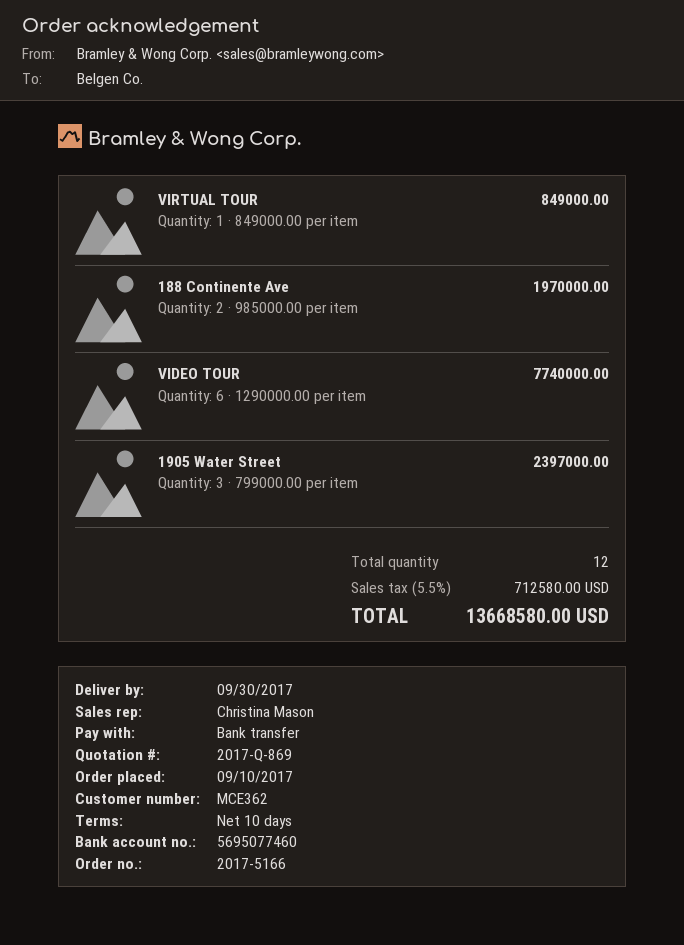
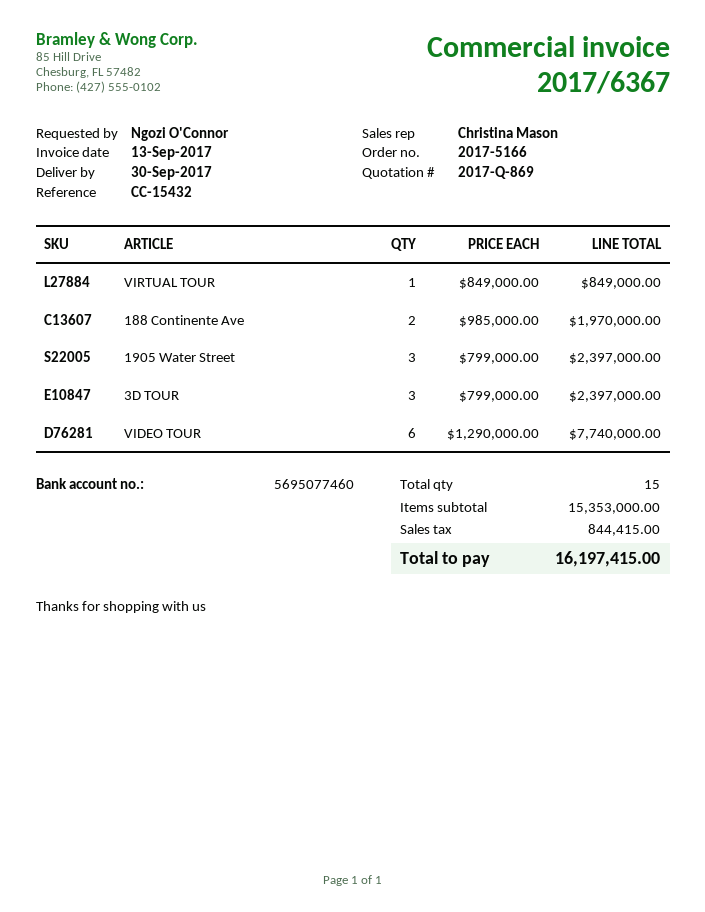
3D TOUR: none -> 3 x 799000.00 = 2397000.00
total quantity: 12 -> 15
tax: 712580.00 -> 844415.00
total: 13668580.00 -> 16197415.00

